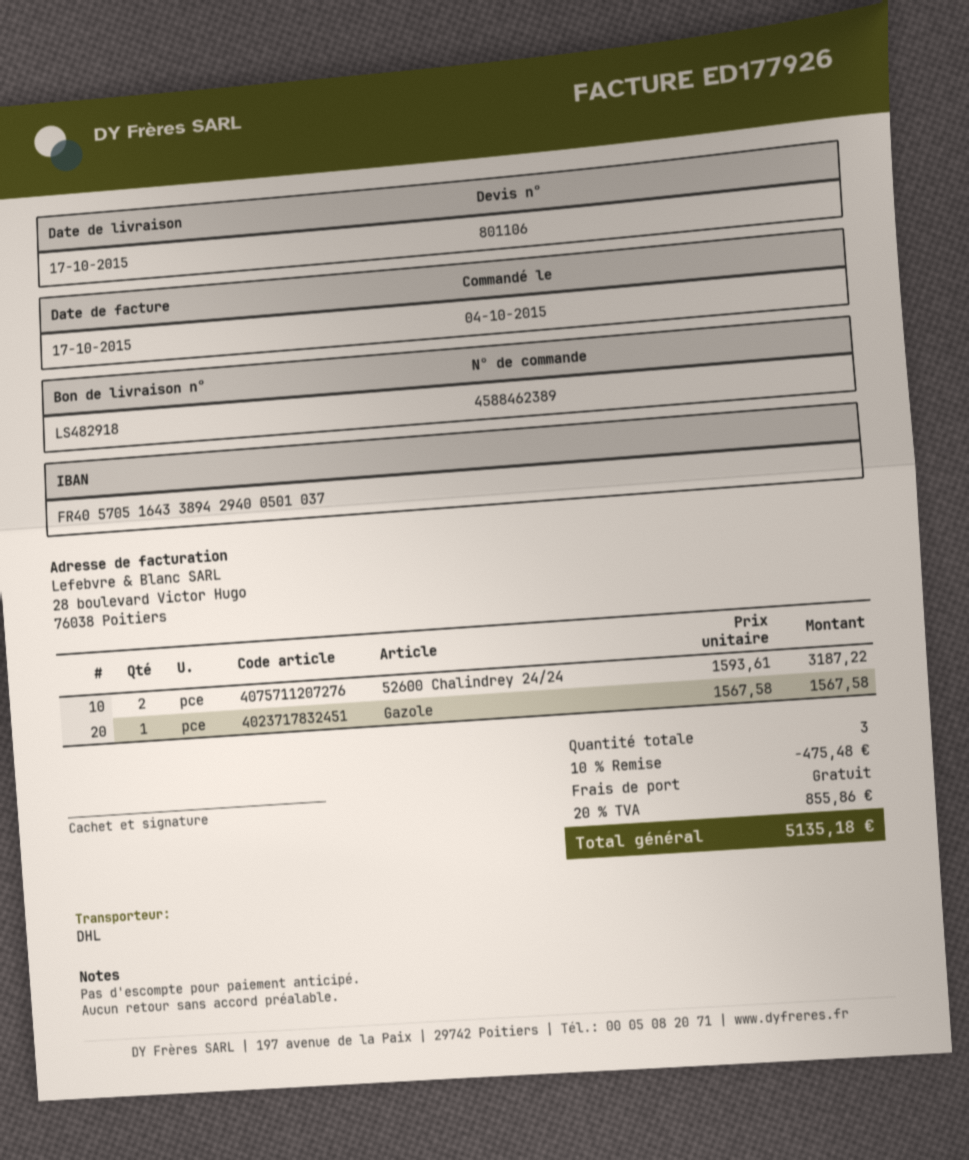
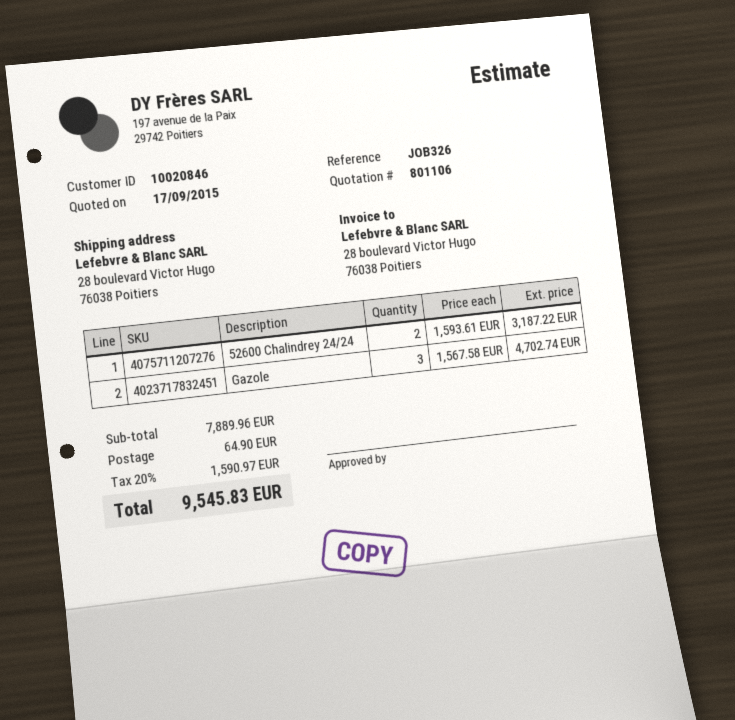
Gazole: 1 x 1567.58 = 1567.58 -> 3 x 1567.58 = 4702.74
discount: 10% = 475.48 -> none
shipping: 0.00 -> 64.90
tax: 20% = 855.86 -> 20% = 1590.97
total: 5135.18 -> 9545.83

